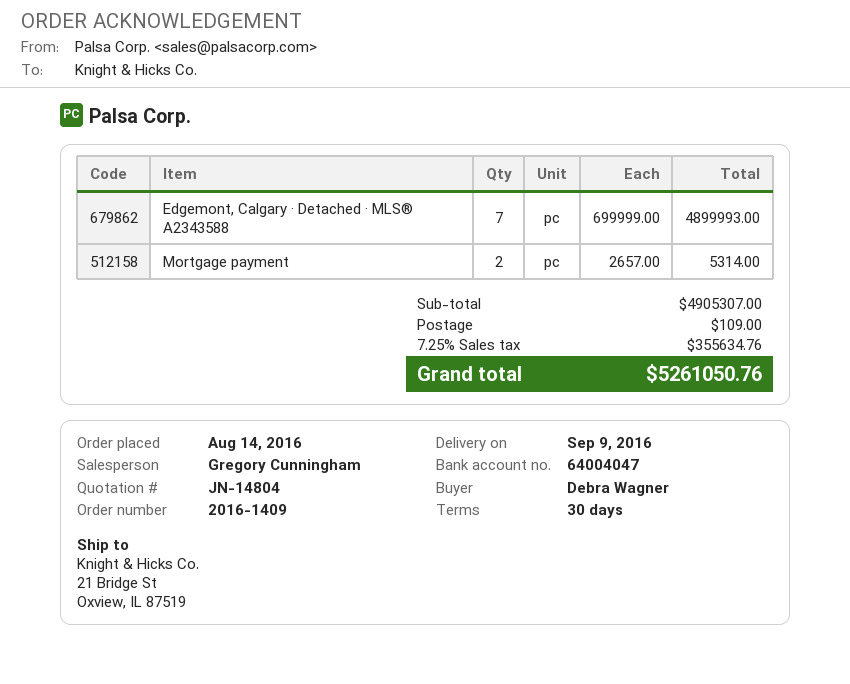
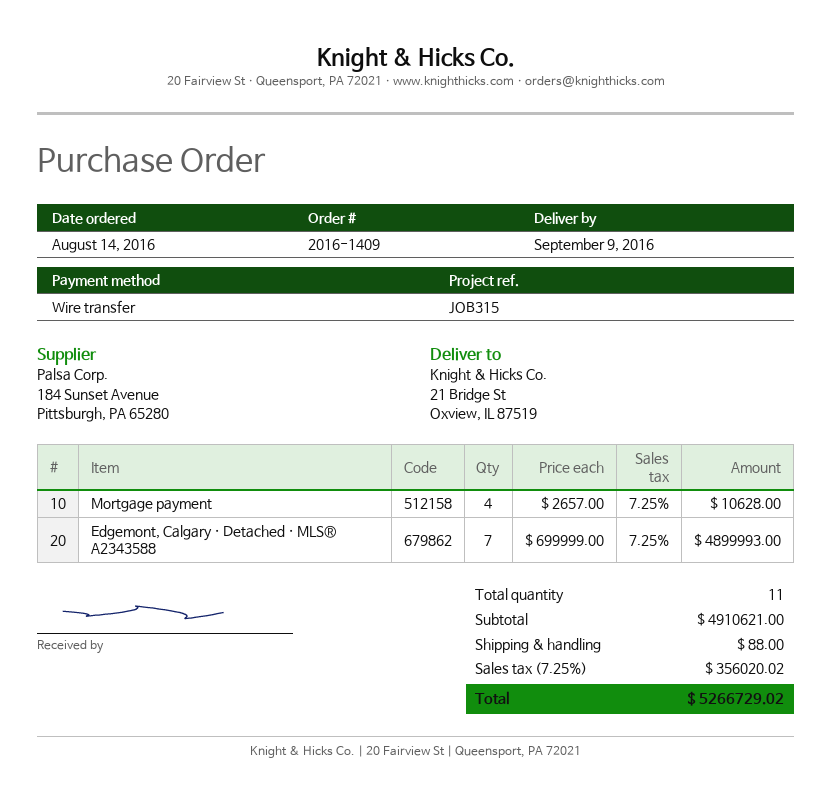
Mortgage payment: 2 x 2657.00 = 5314.00 -> 4 x 2657.00 = 10628.00
subtotal: 4905307.00 -> 4910621.00
shipping: 109.00 -> 88.00
tax: 7.25% = 355634.76 -> 7.25% = 356020.02
total: 5261050.76 -> 5266729.02

